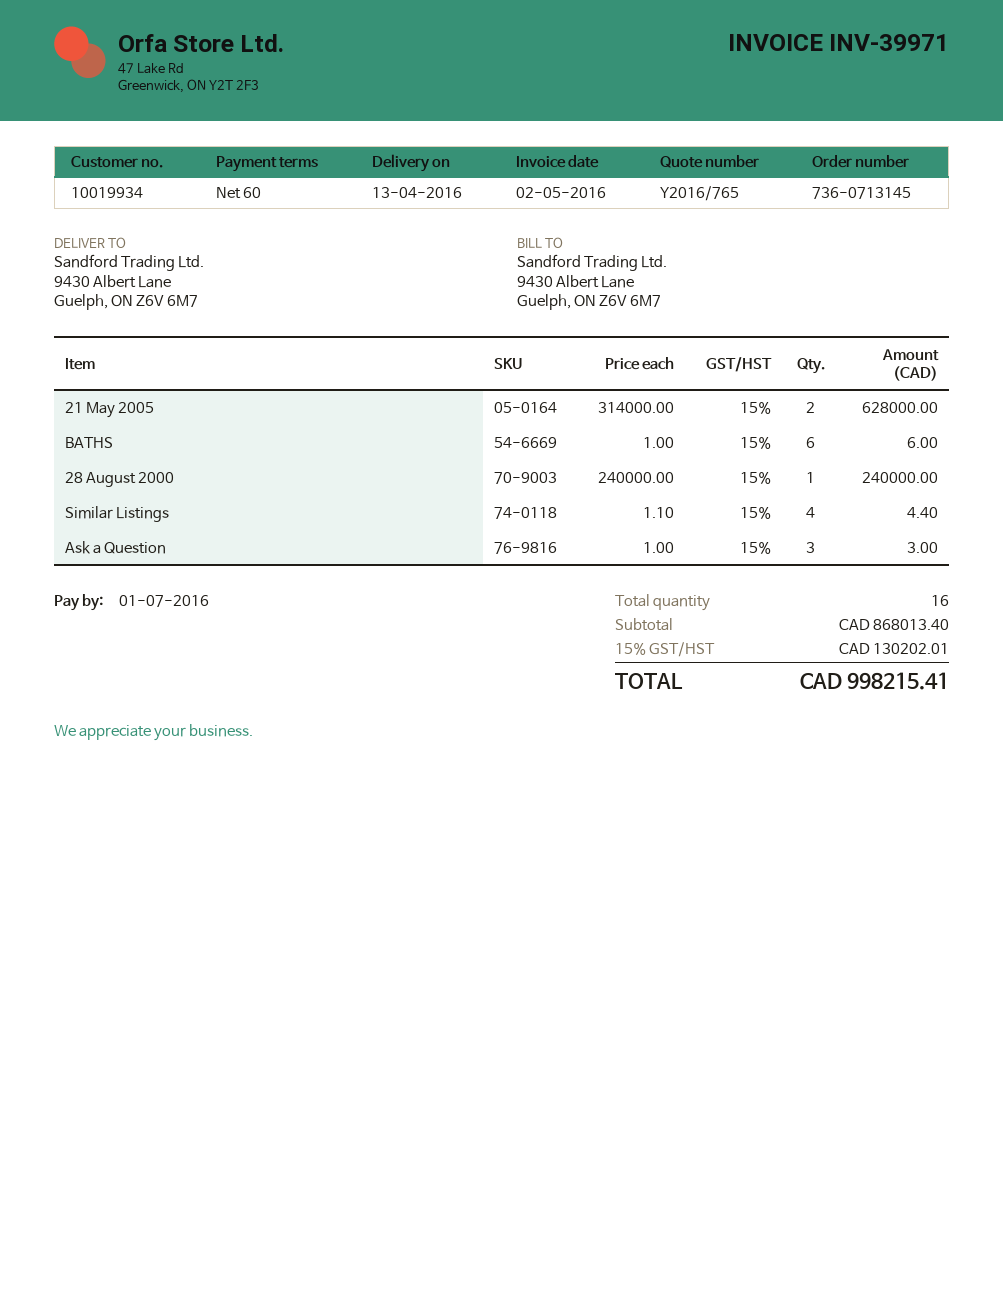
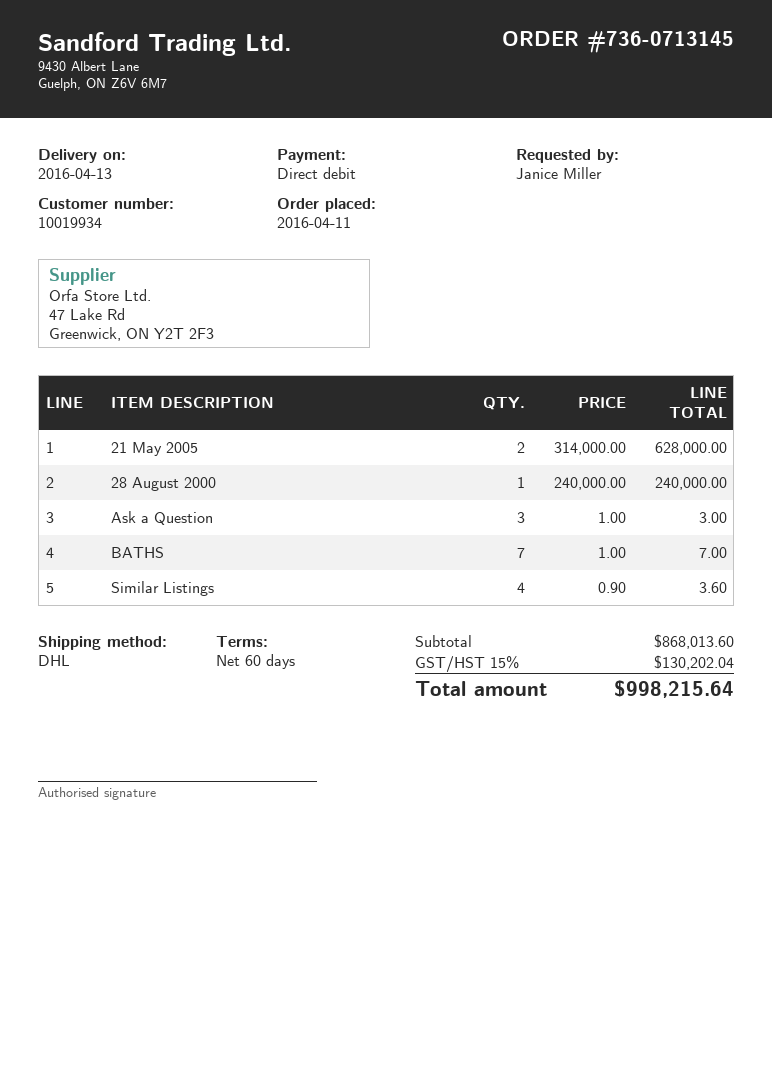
BATHS: 6 x 1.00 = 6.00 -> 7 x 1.00 = 7.00
Similar Listings: 4 x 1.10 = 4.40 -> 4 x 0.90 = 3.60
subtotal: 868013.40 -> 868013.60
tax: 15% = 130202.01 -> 15% = 130202.04
total: 998215.41 -> 998215.64

